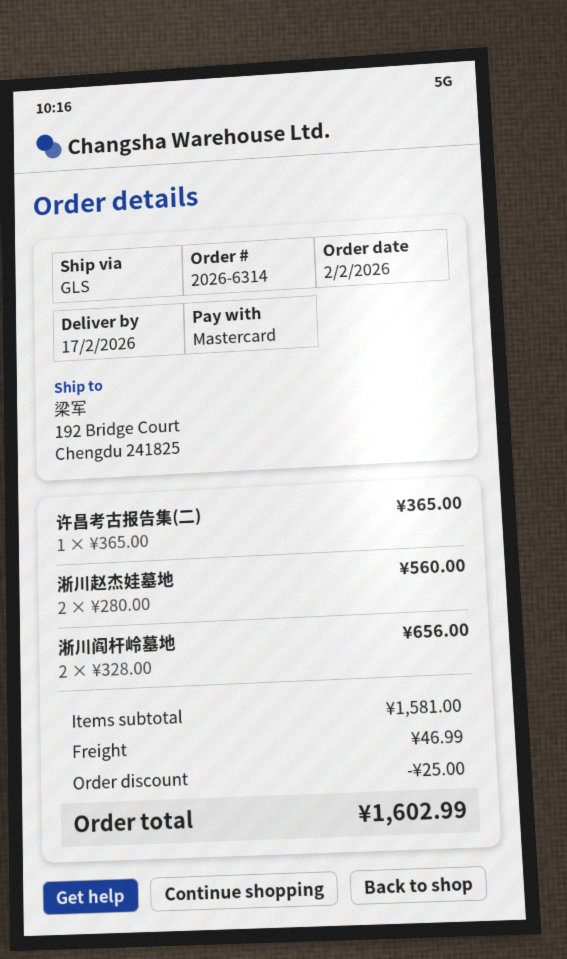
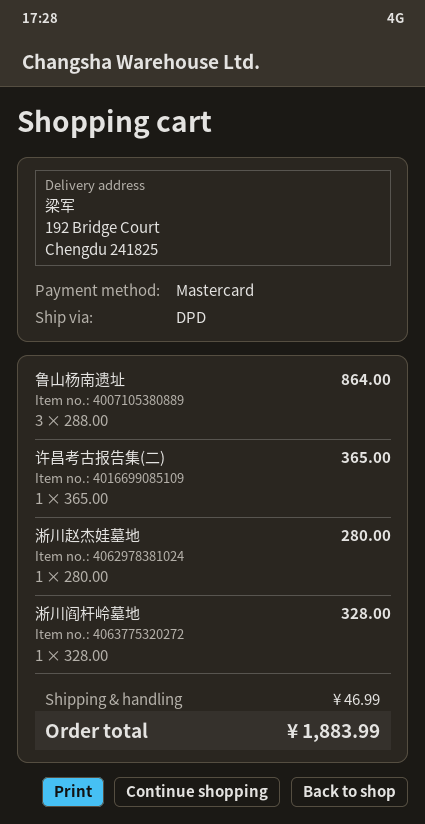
shipping method: GLS -> DPD
淅川赵杰娃墓地: 2 x 280.00 = 560.00 -> 1 x 280.00 = 280.00
淅川阎杆岭墓地: 2 x 328.00 = 656.00 -> 1 x 328.00 = 328.00
鲁山杨南遗址: none -> 3 x 288.00 = 864.00
discount: 25.00 -> none
total: 1602.99 -> 1883.99

